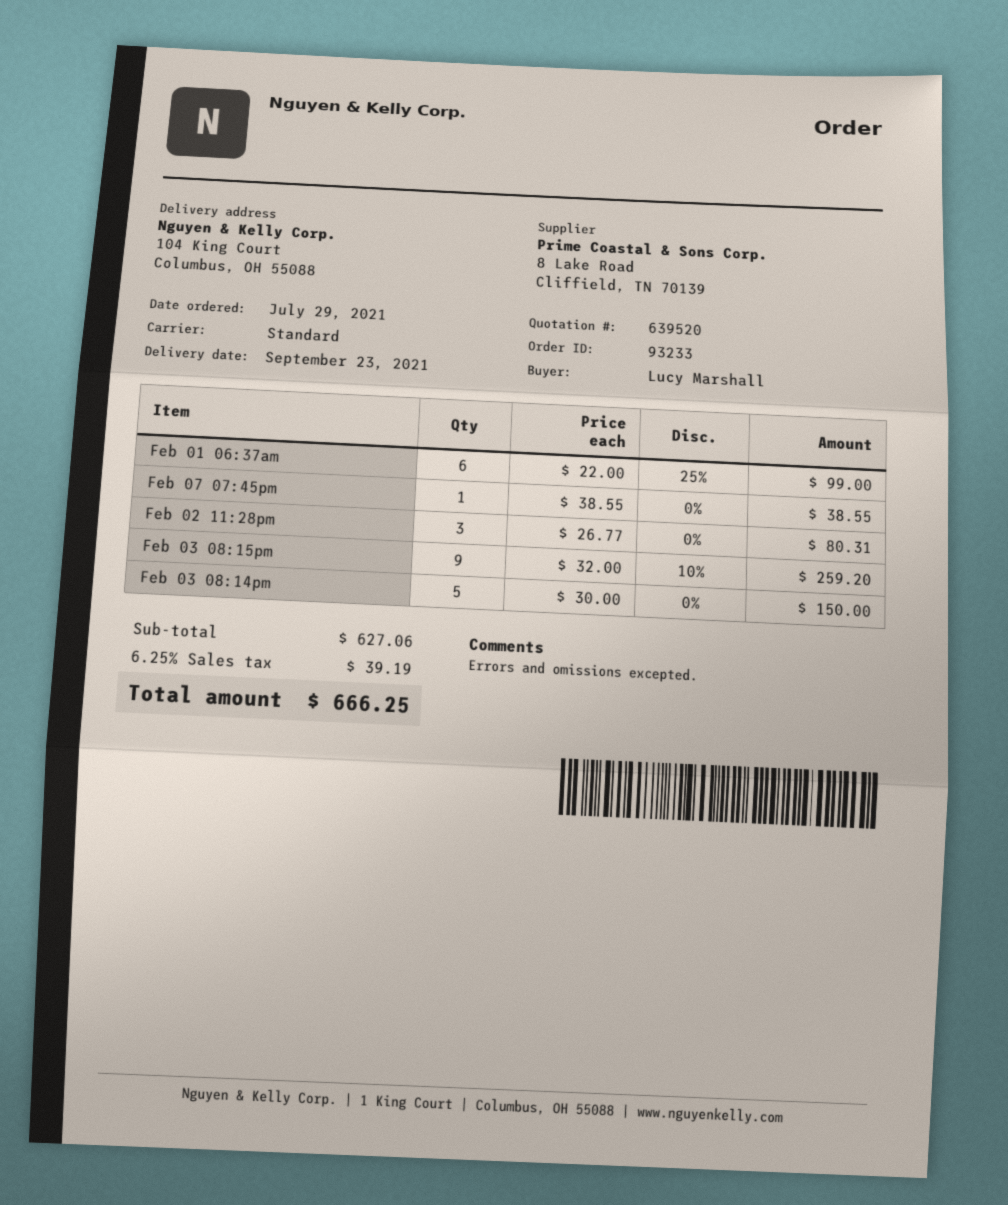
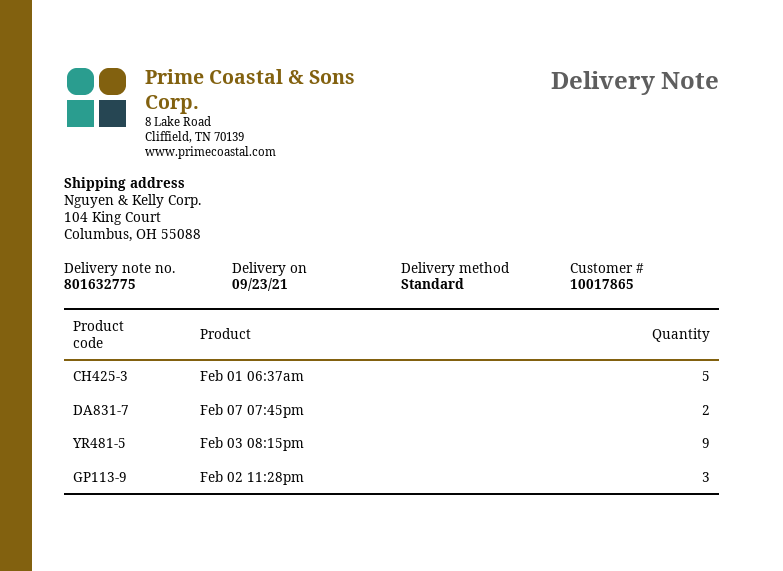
Feb 01 06:37am: 6 -> 5
Feb 07 07:45pm: 1 -> 2
Feb 03 08:14pm: 5 -> none

